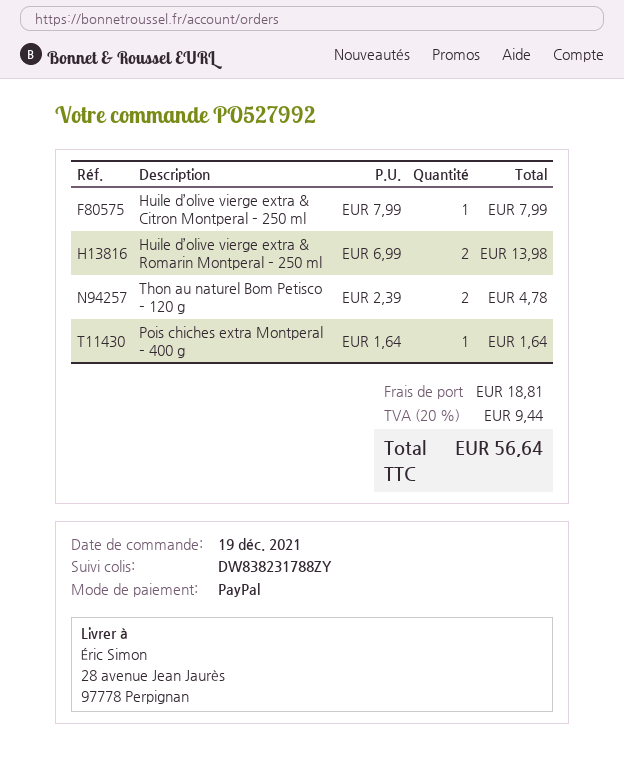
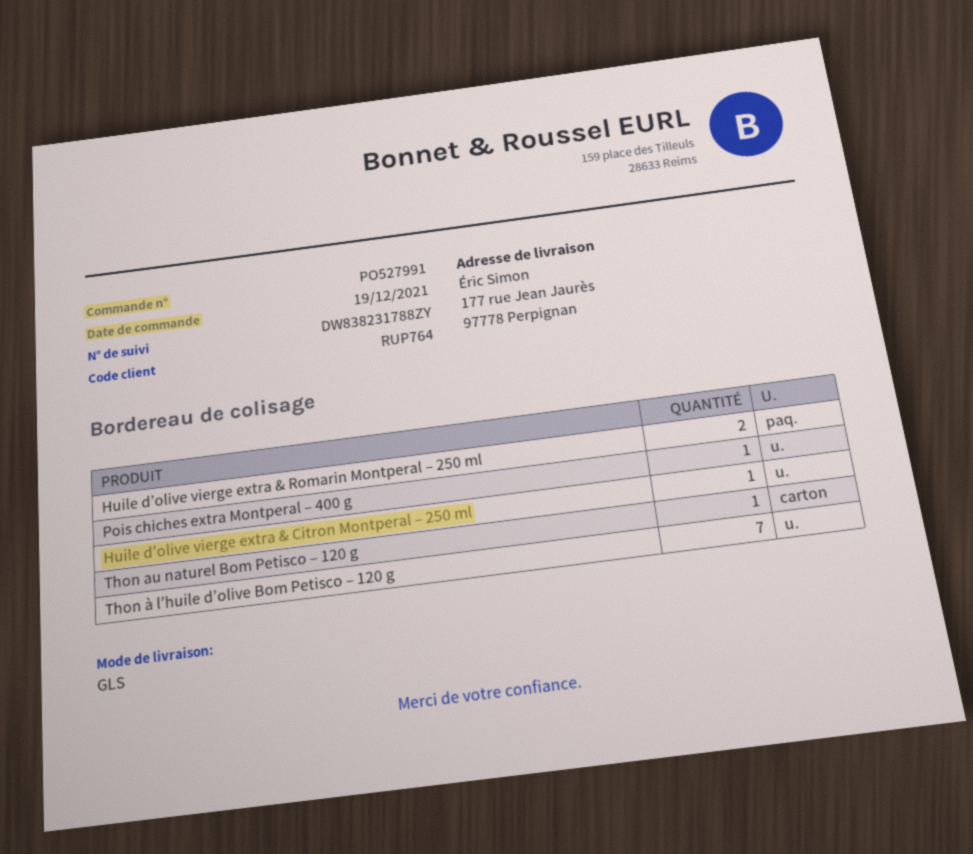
order number: PO527992 -> PO527991
ship to: 28 avenue Jean Jaurès, 97778 Perpignan -> 177 rue Jean Jaurès, 97778 Perpignan
Thon au naturel Bom Petisco – 120 g: 2 -> 1
Thon à l’huile d’olive Bom Petisco – 120 g: none -> 7

